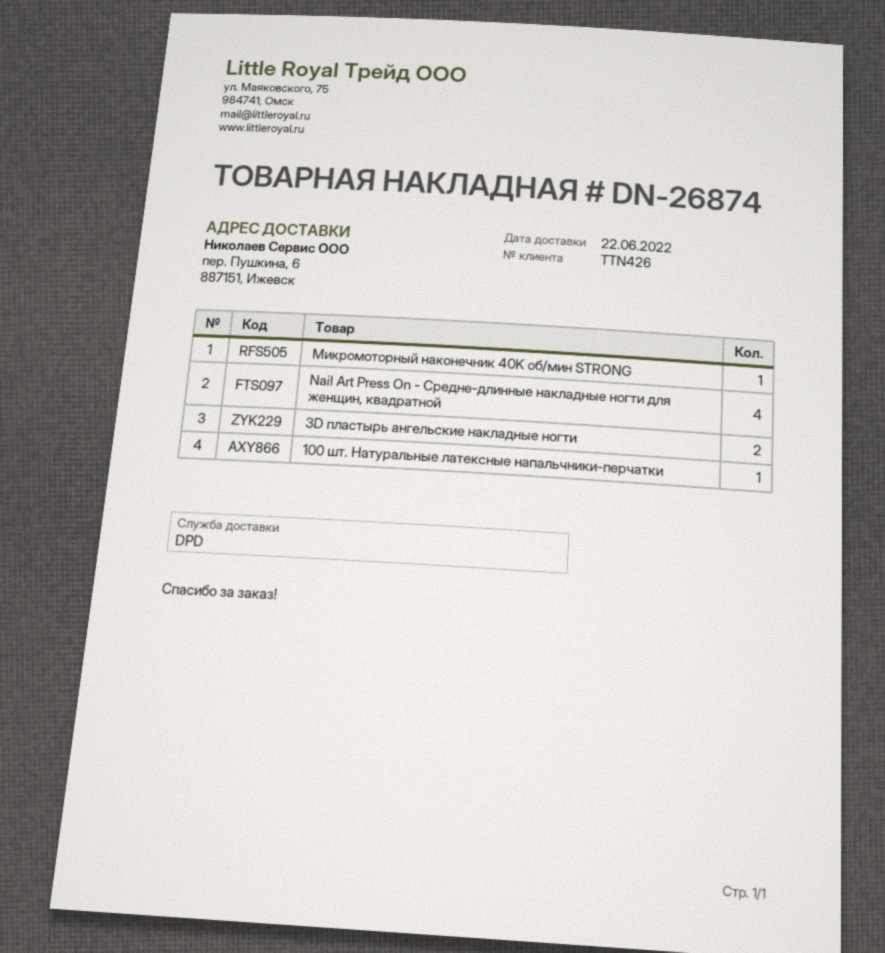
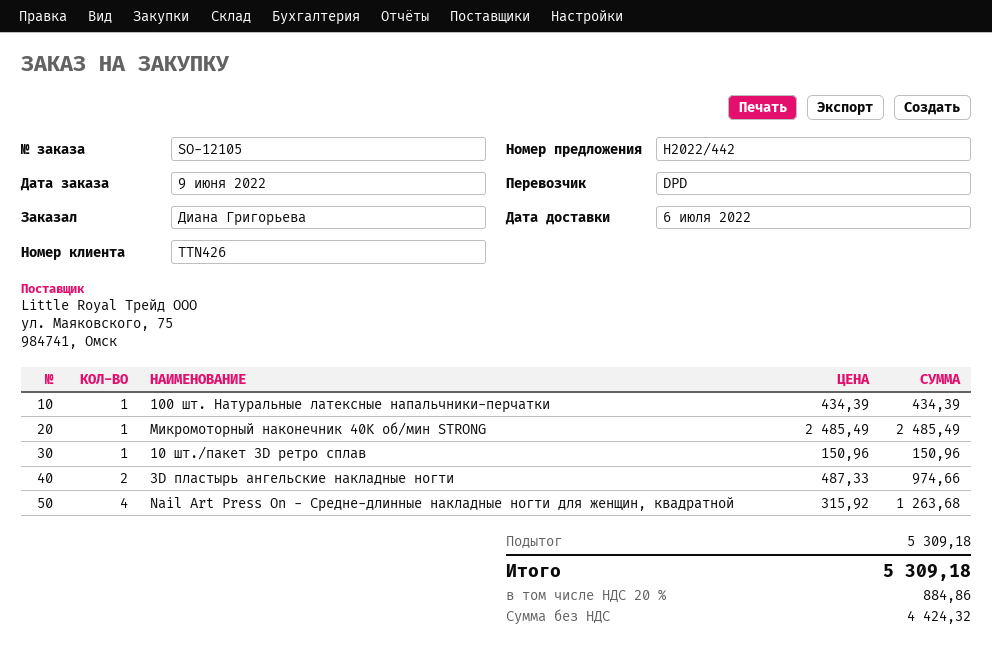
delivery date: 2022-06-22 -> 2022-07-06
10 шт./пакет 3D ретро сплав: none -> 1

